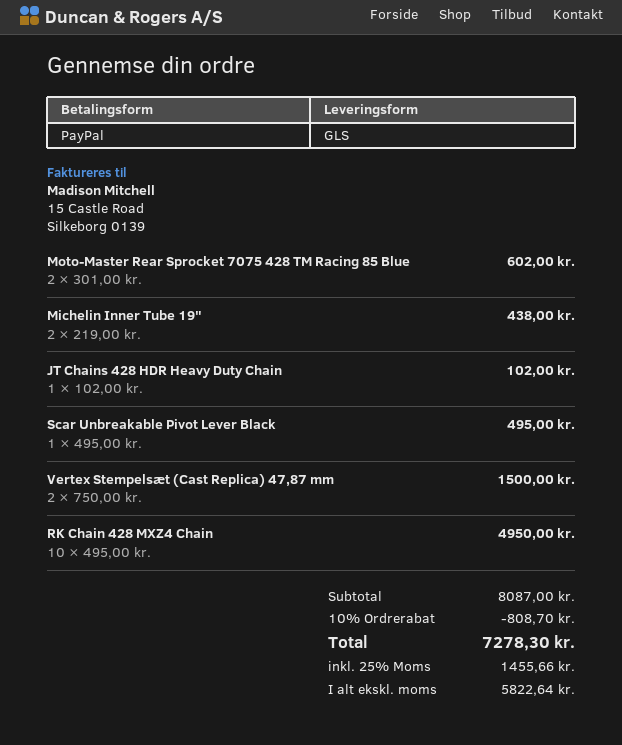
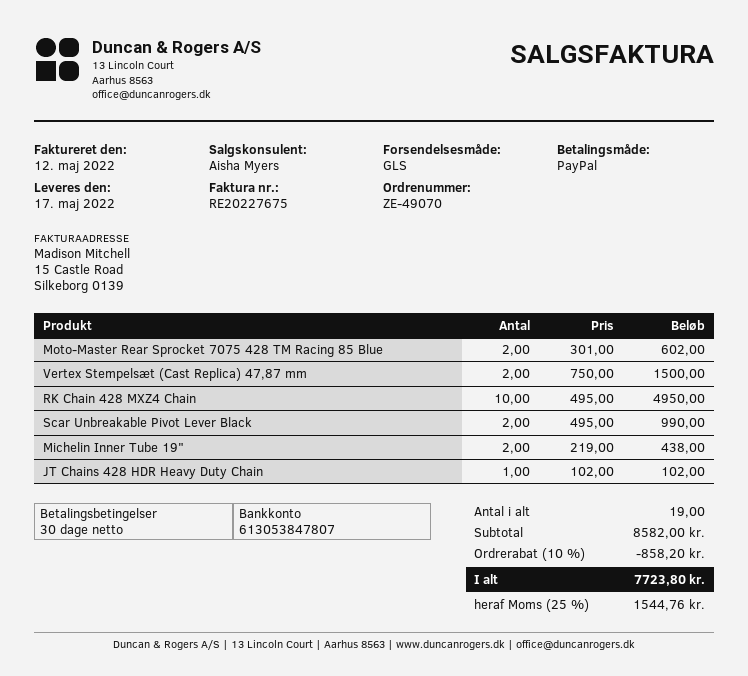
Scar Unbreakable Pivot Lever Black: 1 x 495.00 = 495.00 -> 2 x 495.00 = 990.00
subtotal: 8087.00 -> 8582.00
discount: 10% = 808.70 -> 10% = 858.20
tax: 25% = 1455.66 -> 25% = 1544.76
total: 7278.30 -> 7723.80

